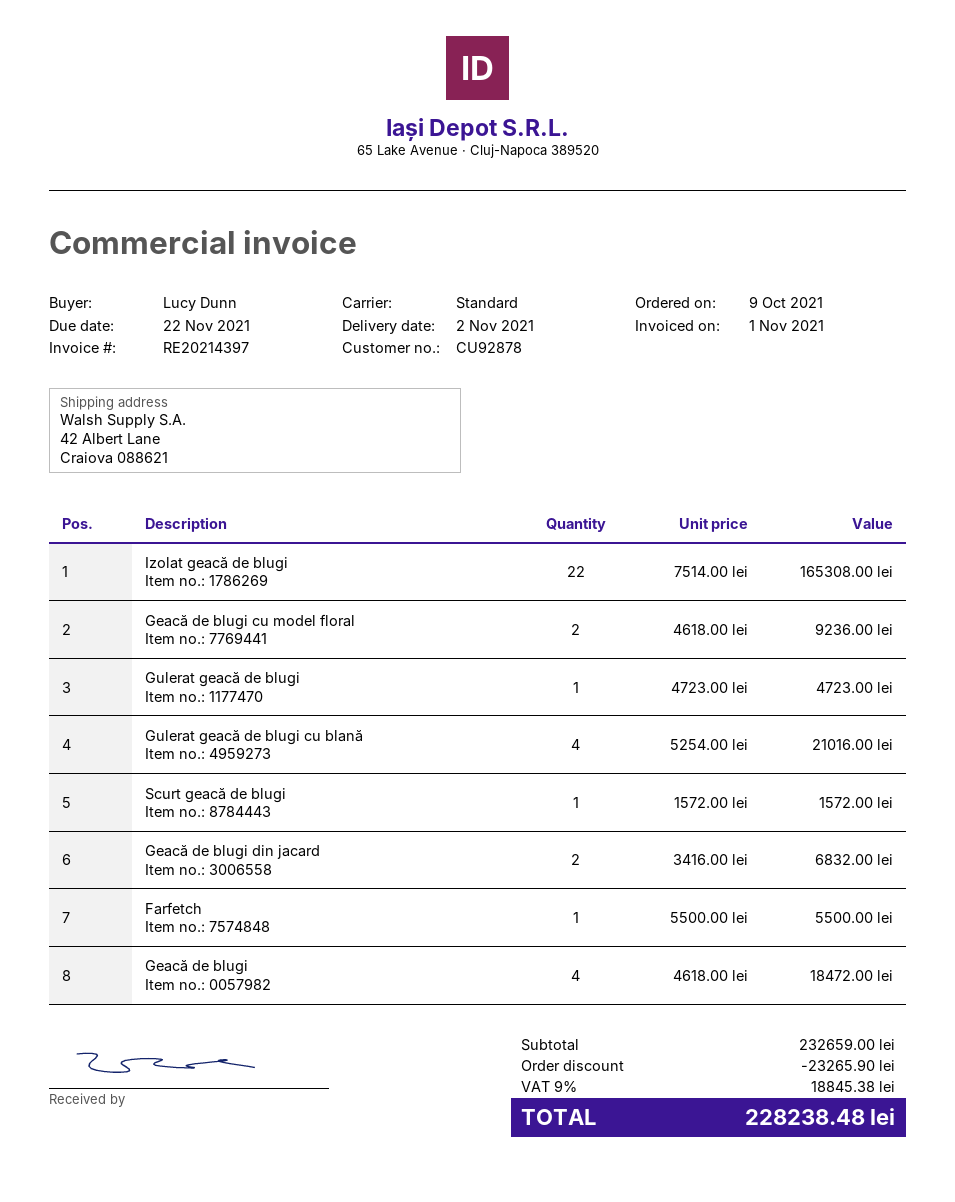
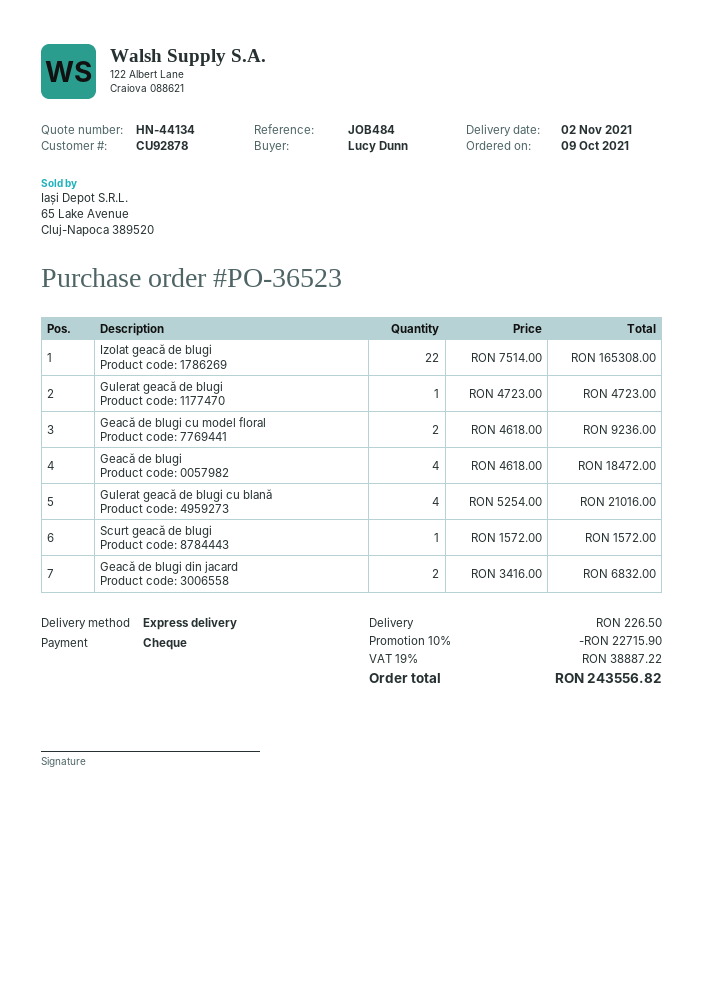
shipping method: standard -> express
Farfetch: 1 x 5500.00 = 5500.00 -> none
discount: 23265.90 -> 22715.90
shipping: none -> 226.50
tax: 9% = 18845.38 -> 19% = 38887.22
total: 228238.48 -> 243556.82

